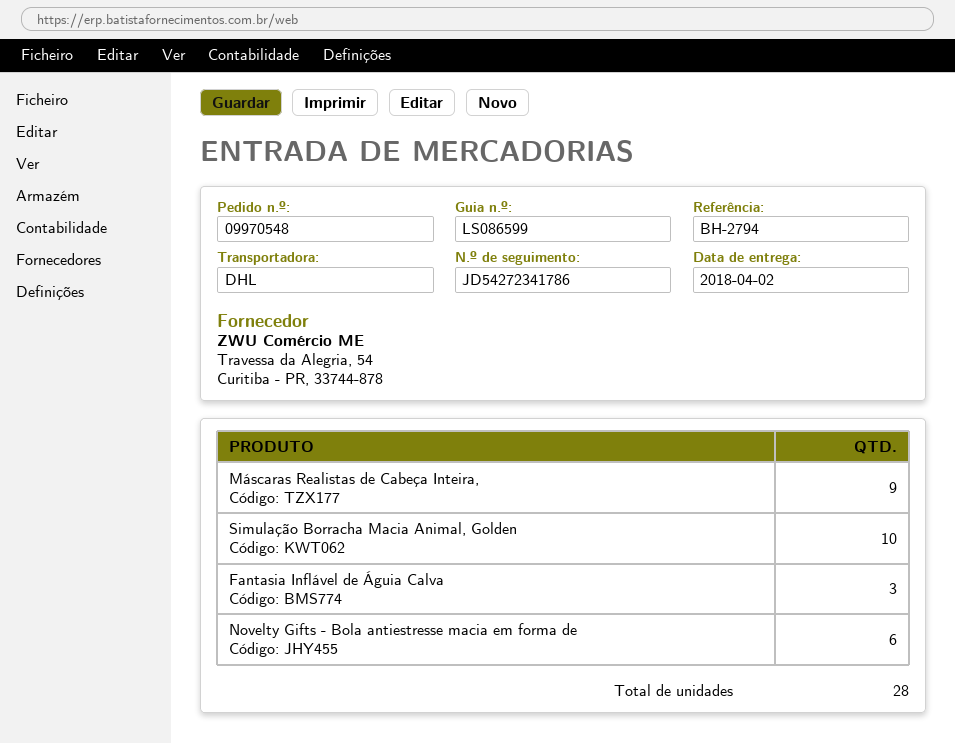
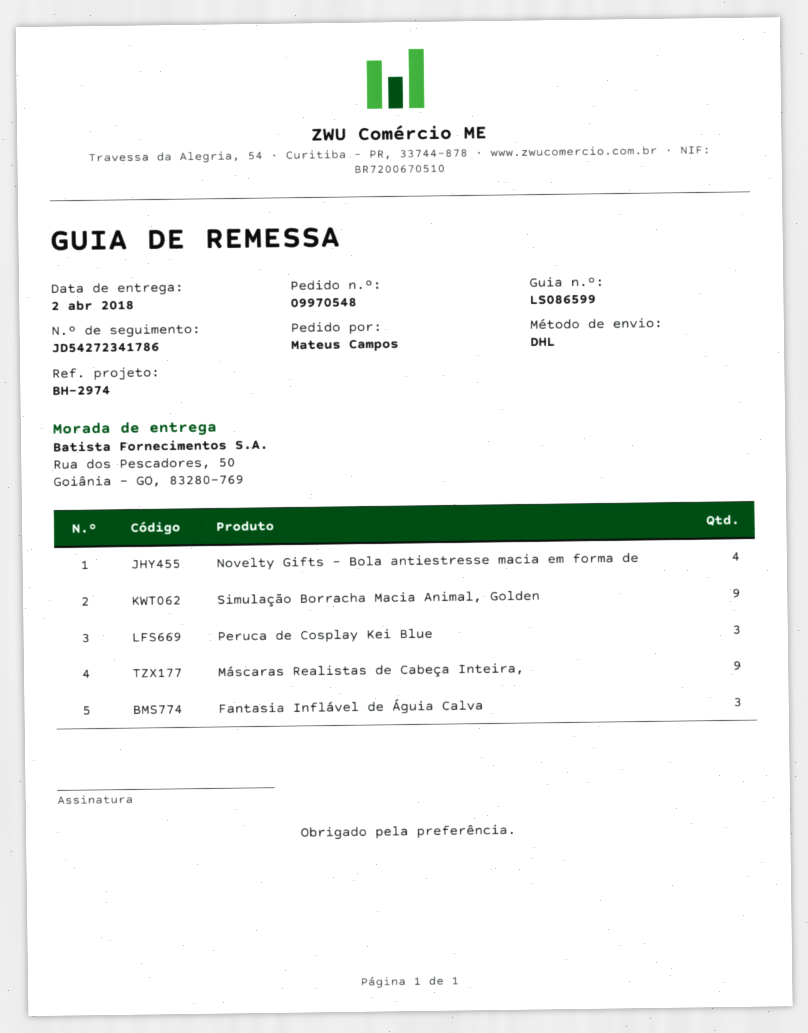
reference: BH-2794 -> BH-2974
Simulação Borracha Macia Animal, Golden: 10 -> 9
Novelty Gifts - Bola antiestresse macia em forma de: 6 -> 4
Peruca de Cosplay Kei Blue: none -> 3

